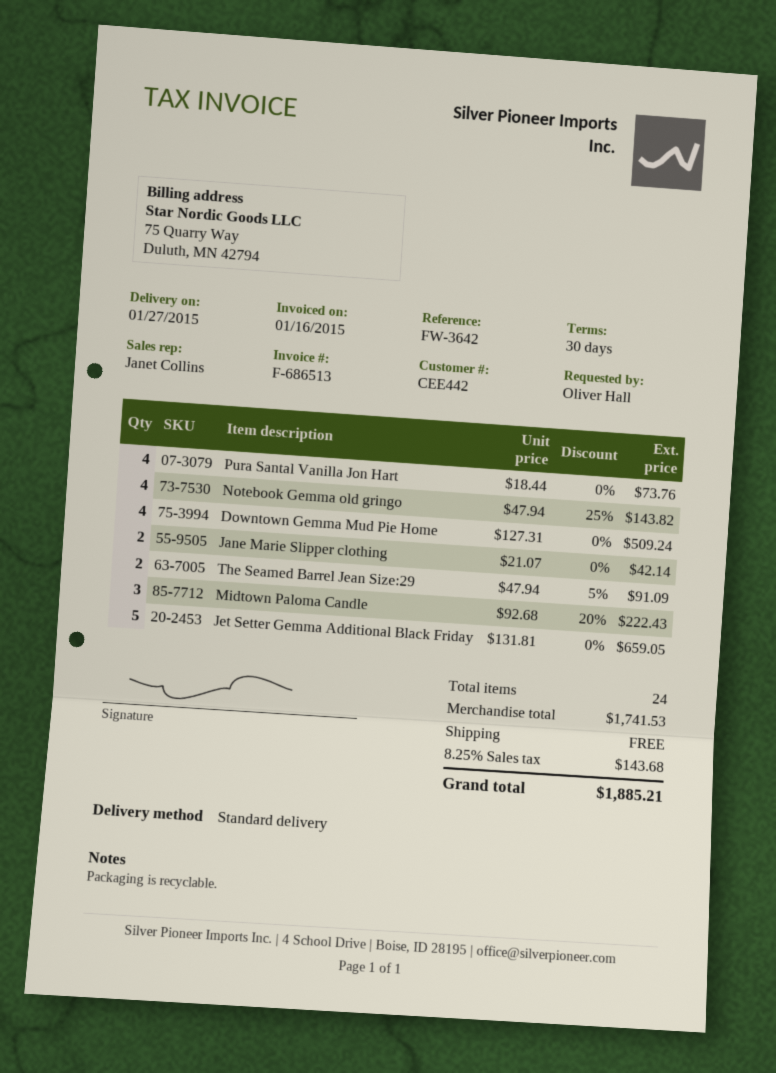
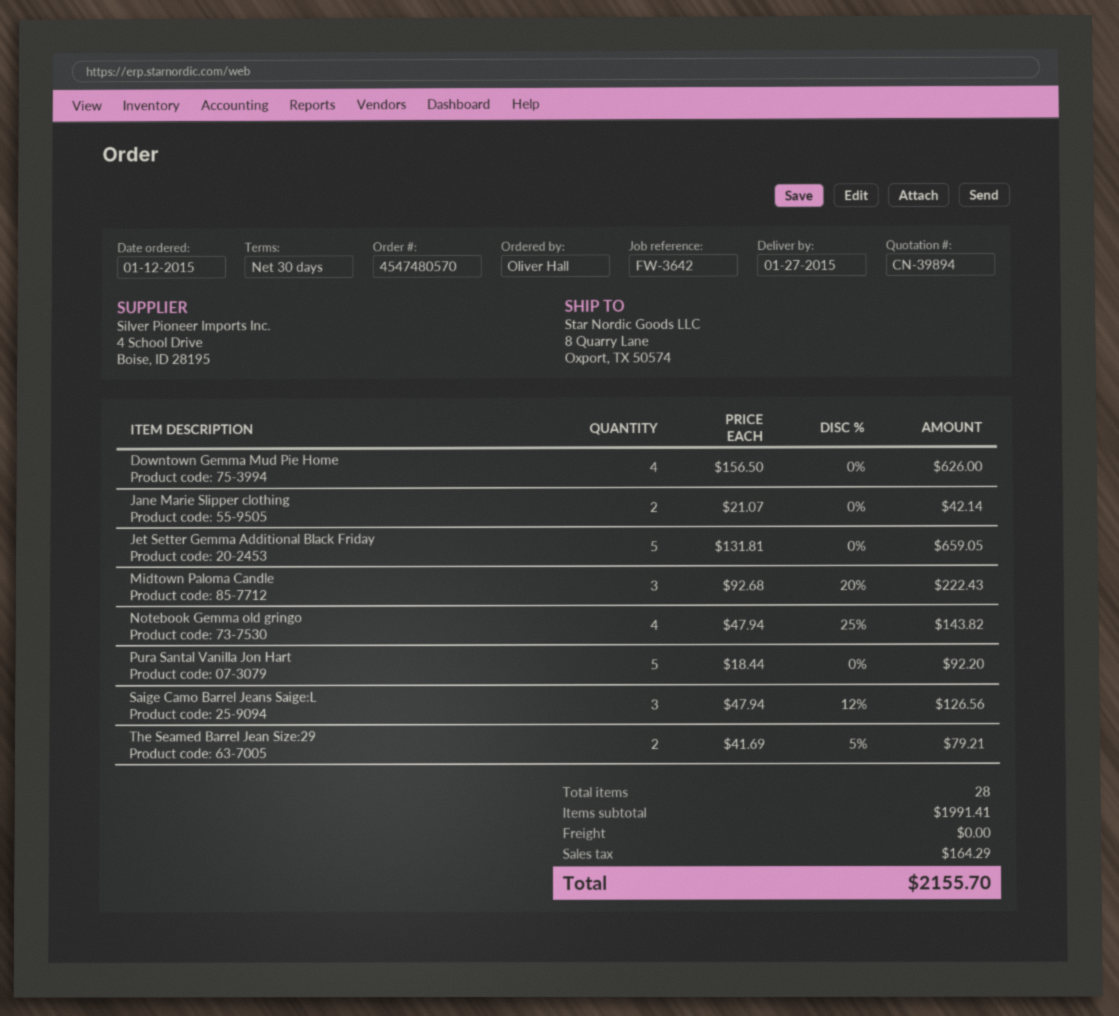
Pura Santal Vanilla Jon Hart: 4 x 18.44 = 73.76 -> 5 x 18.44 = 92.20
Downtown Gemma Mud Pie Home: 4 x 127.31 = 509.24 -> 4 x 156.50 = 626.00
The Seamed Barrel Jean Size:29: 2 x 47.94 - 5% = 91.09 -> 2 x 41.69 - 5% = 79.21
Saige Camo Barrel Jeans Saige:L: none -> 3 x 47.94 - 12% = 126.56
total quantity: 24 -> 28
subtotal: 1741.53 -> 1991.41
tax: 143.68 -> 164.29
total: 1885.21 -> 2155.70

